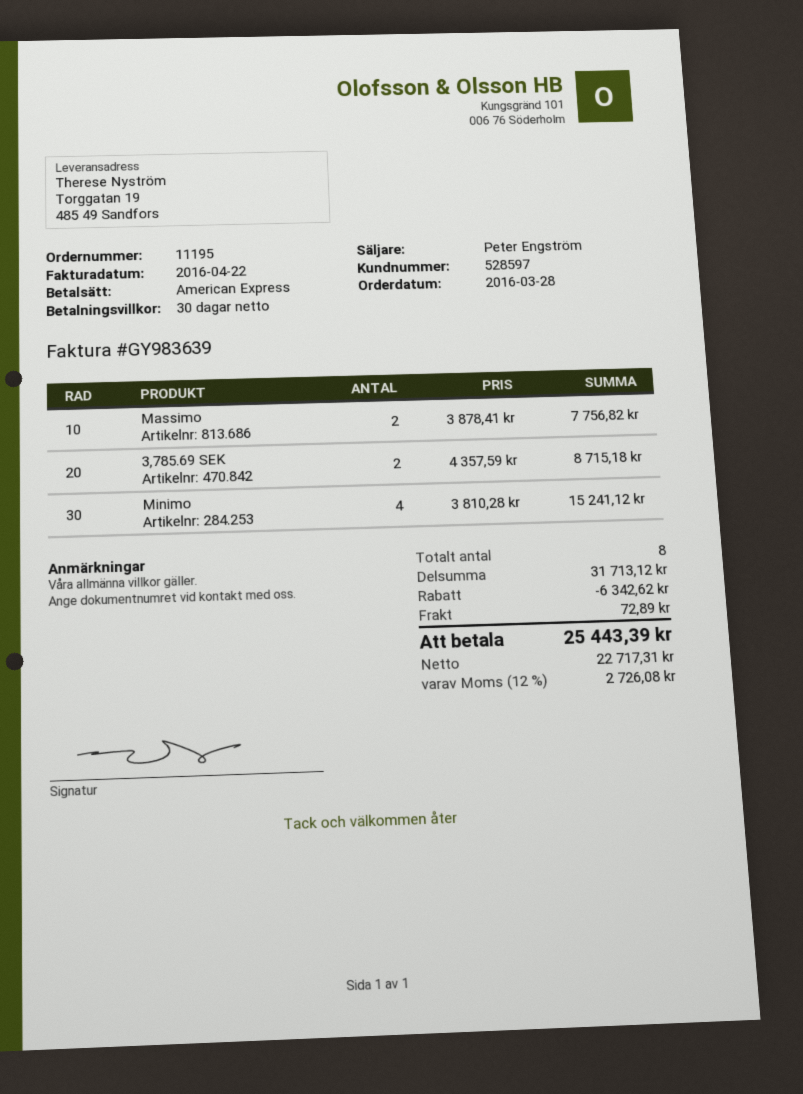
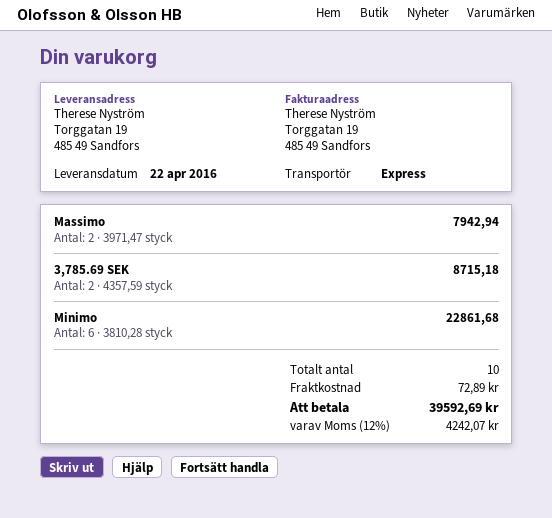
Massimo: 2 x 3878.41 = 7756.82 -> 2 x 3971.47 = 7942.94
Minimo: 4 x 3810.28 = 15241.12 -> 6 x 3810.28 = 22861.68
total quantity: 8 -> 10
discount: 6342.62 -> none
tax: 12% = 2726.08 -> 12% = 4242.07
total: 25443.39 -> 39592.69

